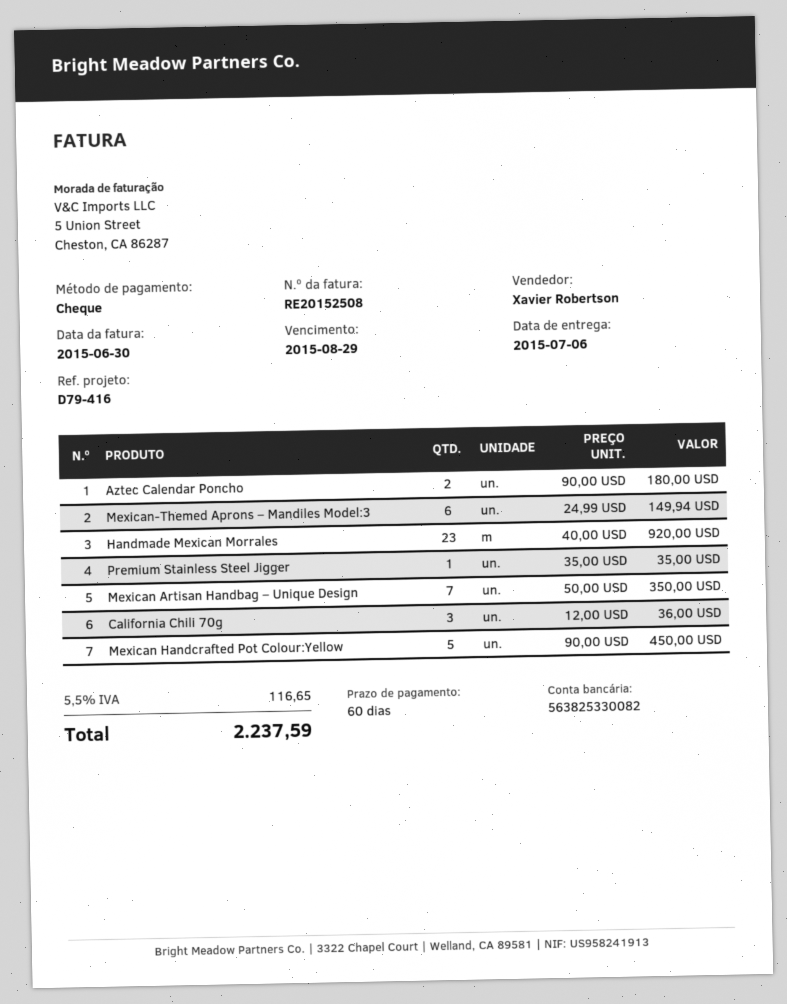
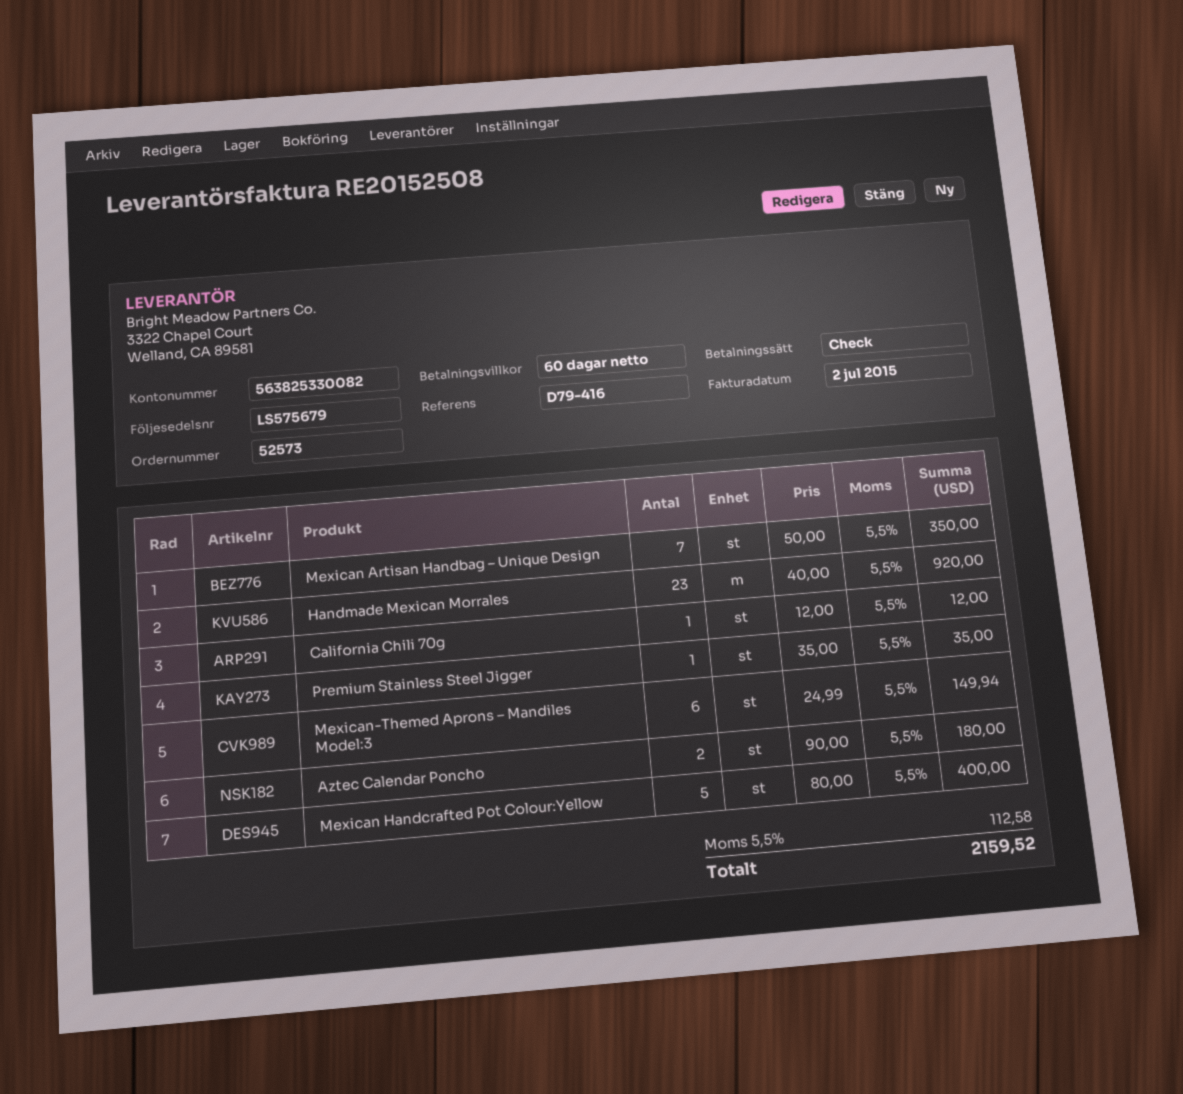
invoice date: 2015-06-30 -> 2015-07-02
California Chili 70g: 3 x 12.00 = 36.00 -> 1 x 12.00 = 12.00
Mexican Handcrafted Pot Colour:Yellow: 5 x 90.00 = 450.00 -> 5 x 80.00 = 400.00
tax: 5.5% = 116.65 -> 5.5% = 112.58
total: 2237.59 -> 2159.52

